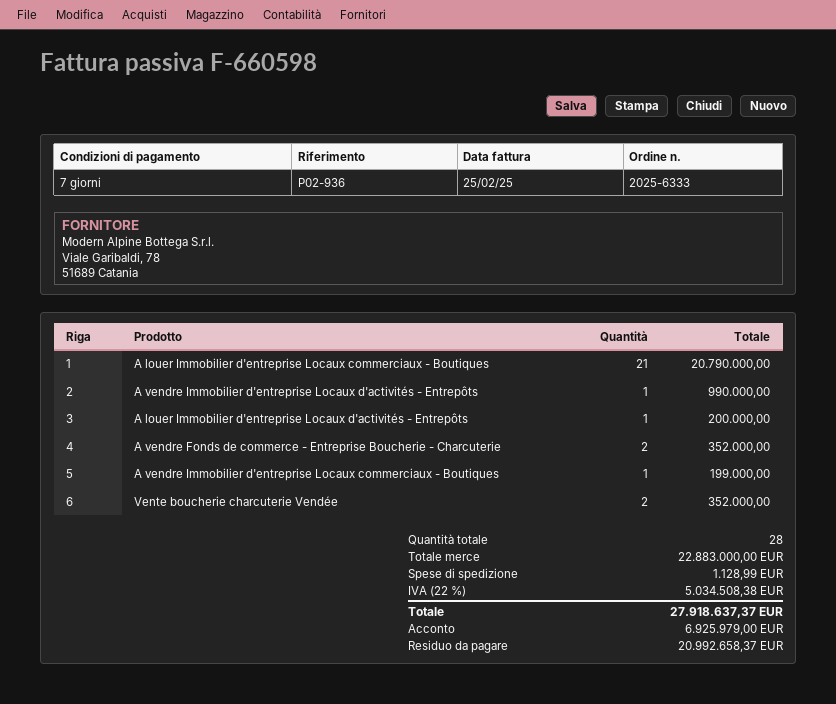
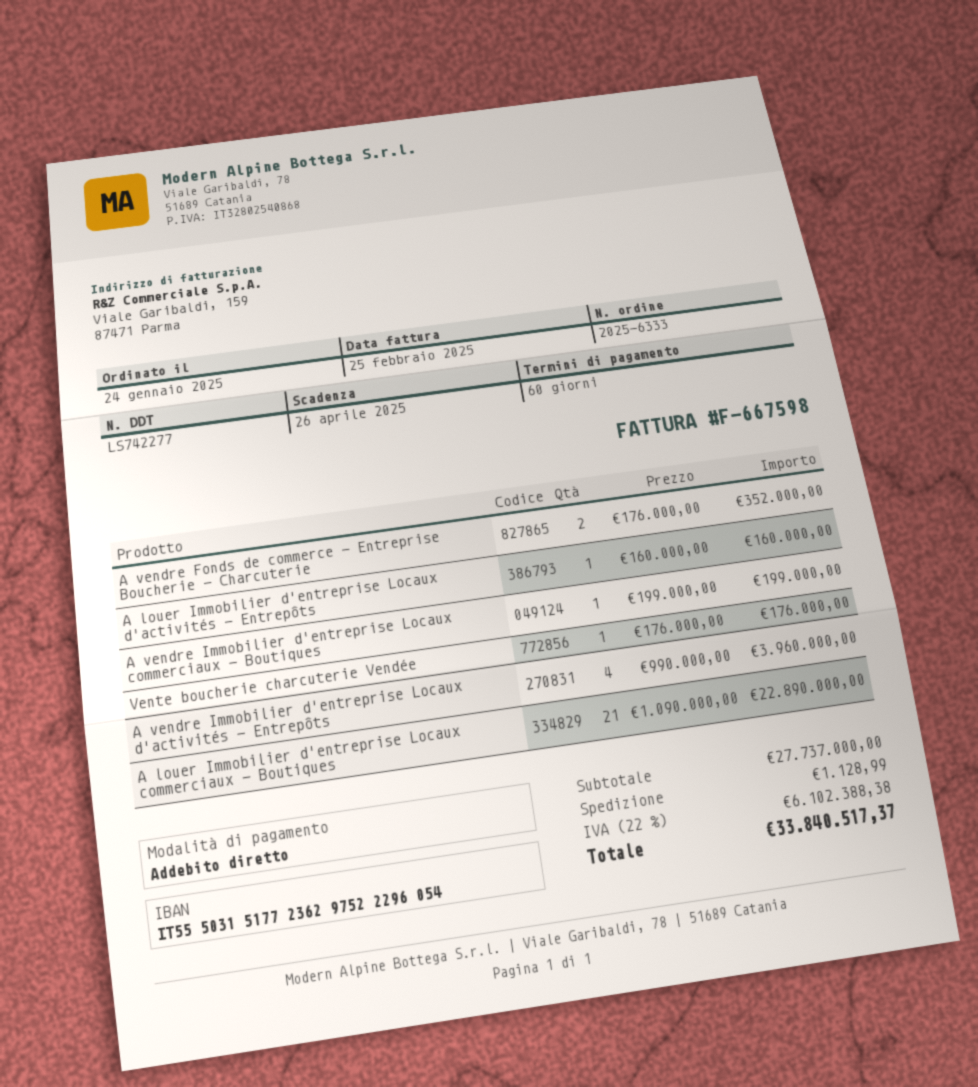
invoice number: F-660598 -> F-667598
payment terms: 7 days -> 60 days
A louer Immobilier d'entreprise Locaux commerciaux - Boutiques: 21 for 20790000.00 -> 21 for 22890000.00
A vendre Immobilier d'entreprise Locaux d'activités - Entrepôts: 1 for 990000.00 -> 4 for 3960000.00
A louer Immobilier d'entreprise Locaux d'activités - Entrepôts: 1 for 200000.00 -> 1 for 160000.00
Vente boucherie charcuterie Vendée: 2 for 352000.00 -> 1 for 176000.00
subtotal: 22883000.00 -> 27737000.00
tax: 22% = 5034508.38 -> 22% = 6102388.38
total: 27918637.37 -> 33840517.37

